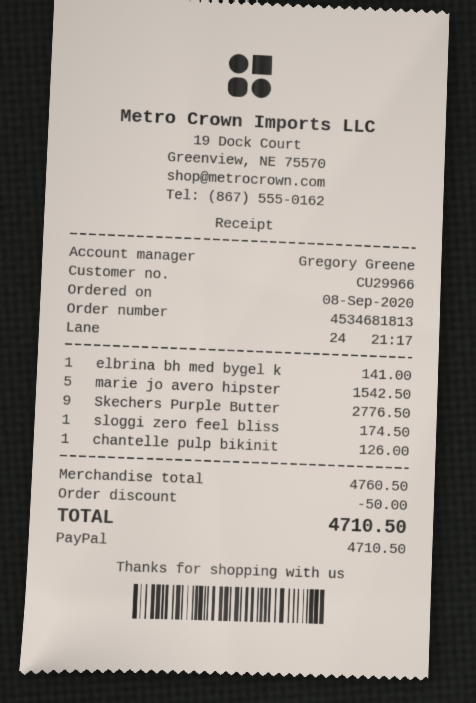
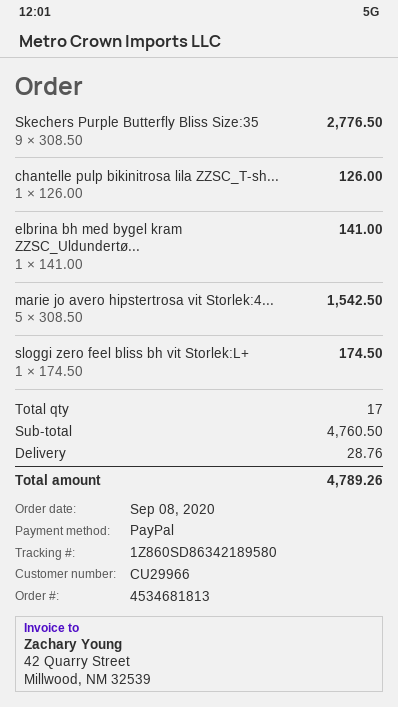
discount: 50.00 -> none
shipping: none -> 28.76
total: 4710.50 -> 4789.26

